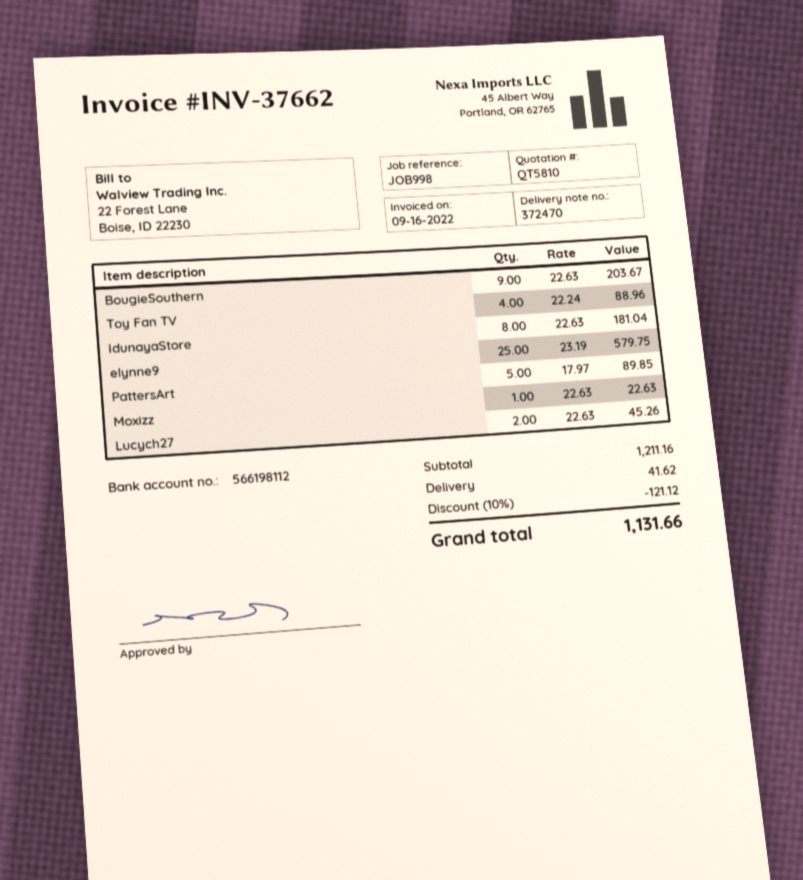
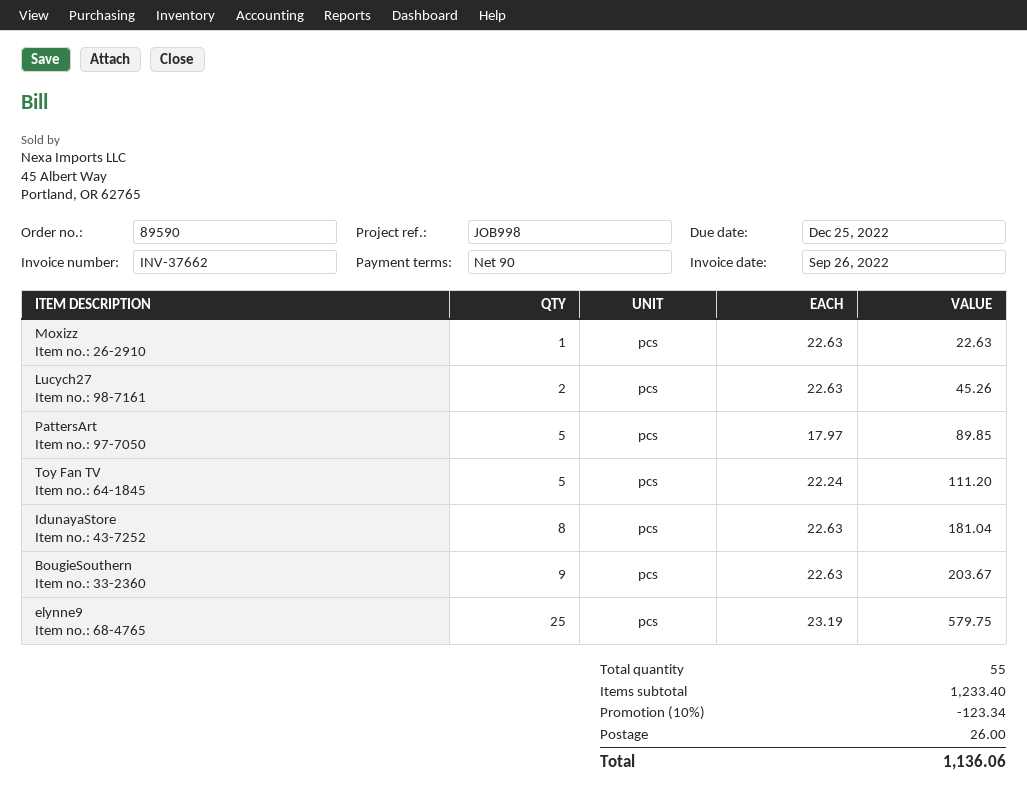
invoice date: 2022-09-16 -> 2022-09-26
Toy Fan TV: 4 x 22.24 = 88.96 -> 5 x 22.24 = 111.20
subtotal: 1211.16 -> 1233.40
discount: 10% = 121.12 -> 10% = 123.34
shipping: 41.62 -> 26.00
total: 1131.66 -> 1136.06

